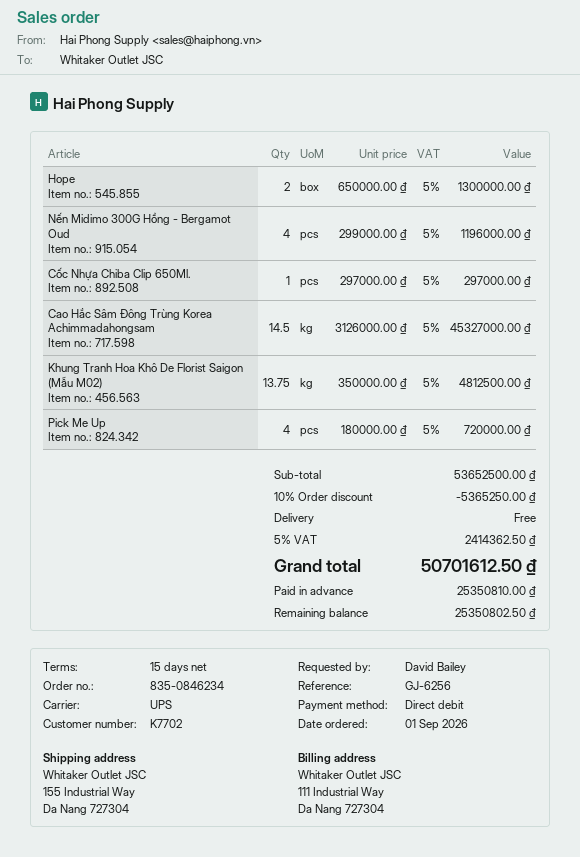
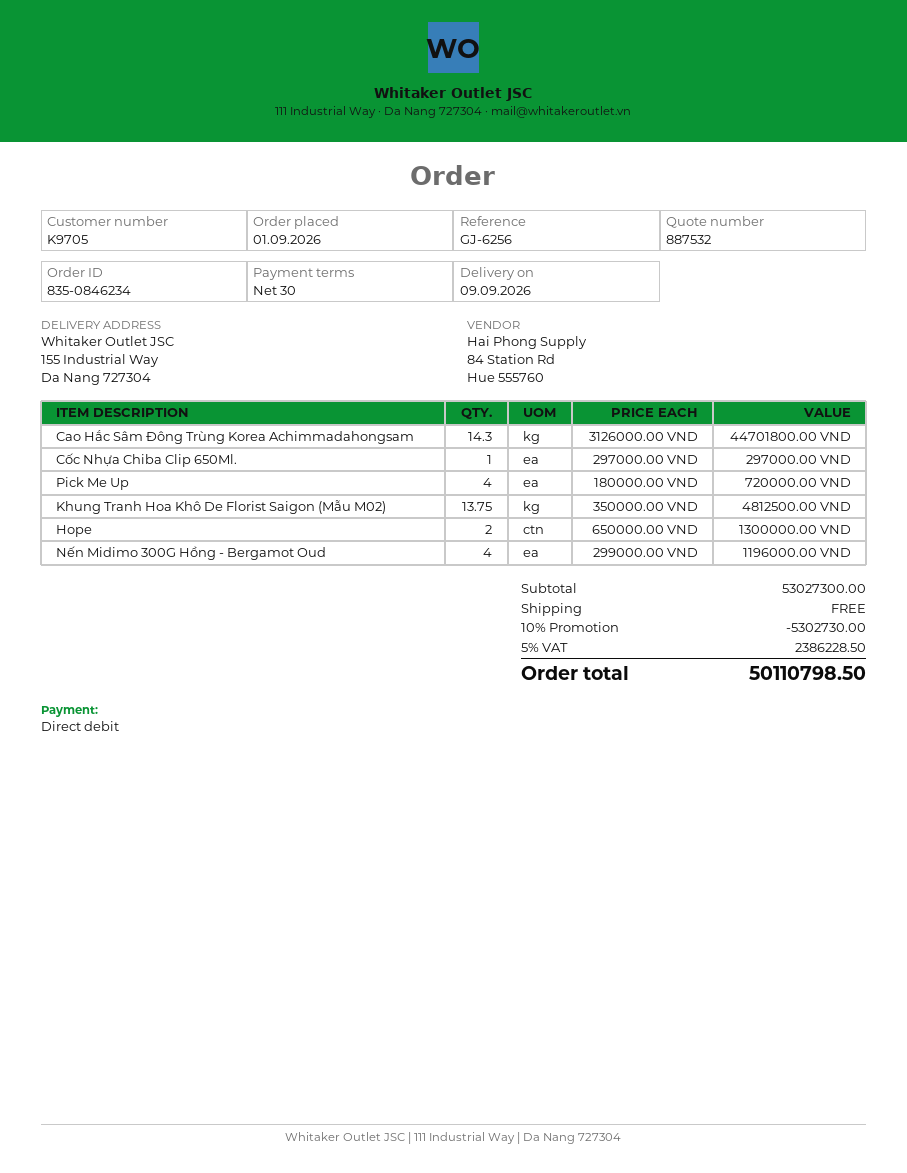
payment terms: 15 days -> 30 days
customer number: K7702 -> K9705
Cao Hắc Sâm Đông Trùng Korea Achimmadahongsam: 14.5 x 3126000.00 = 45327000.00 -> 14.3 x 3126000.00 = 44701800.00
subtotal: 53652500.00 -> 53027300.00
discount: 10% = 5365250.00 -> 10% = 5302730.00
tax: 5% = 2414362.50 -> 5% = 2386228.50
total: 50701612.50 -> 50110798.50

